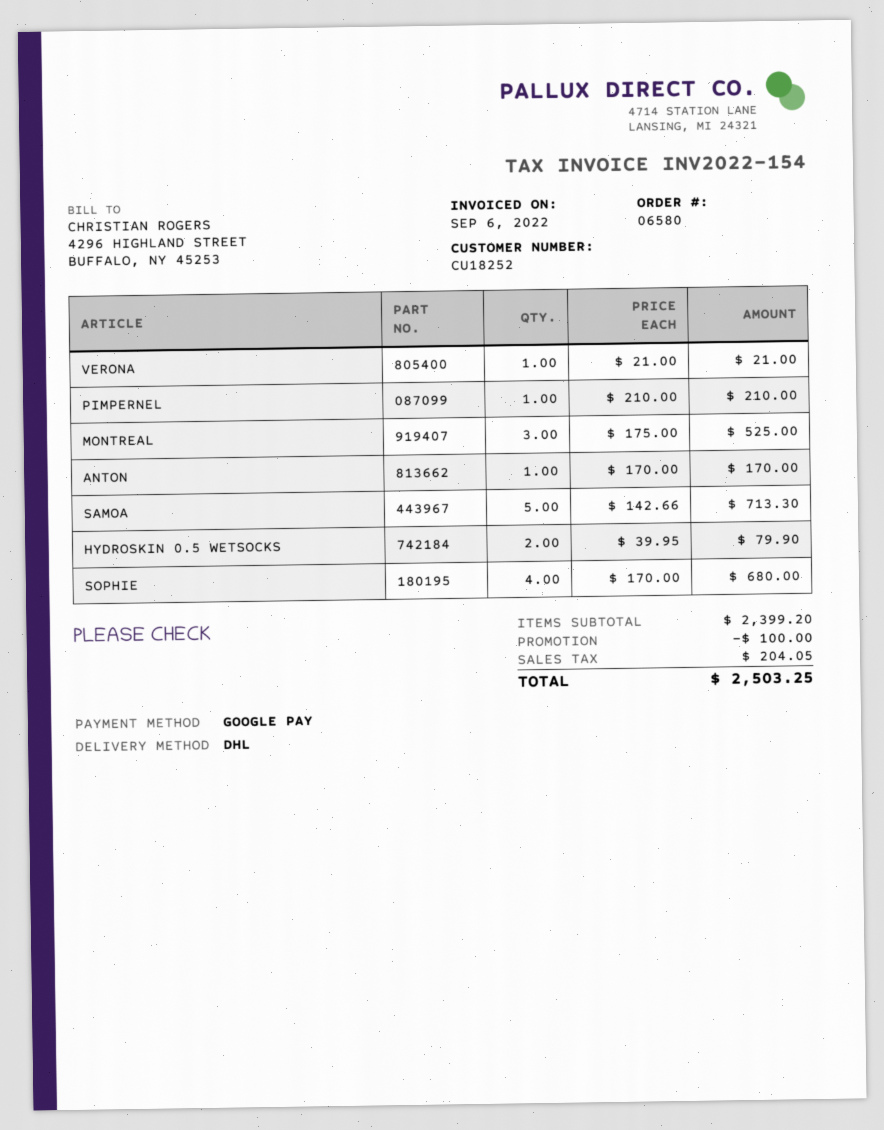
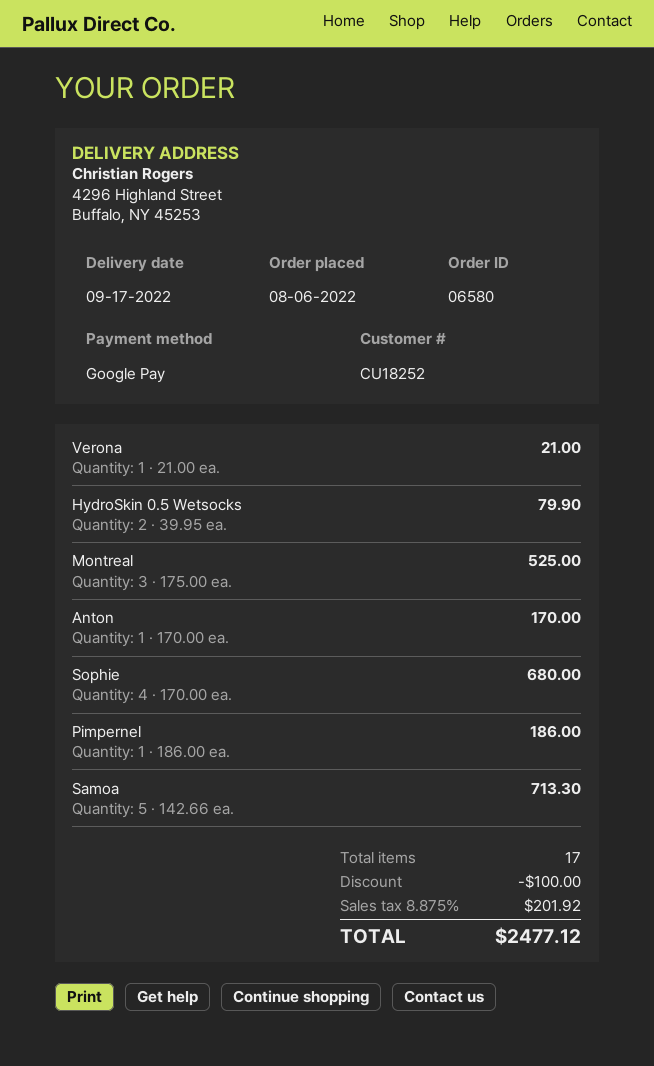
PIMPERNEL: 1 x 210.00 = 210.00 -> 1 x 186.00 = 186.00
tax: 204.05 -> 201.92
total: 2503.25 -> 2477.12

